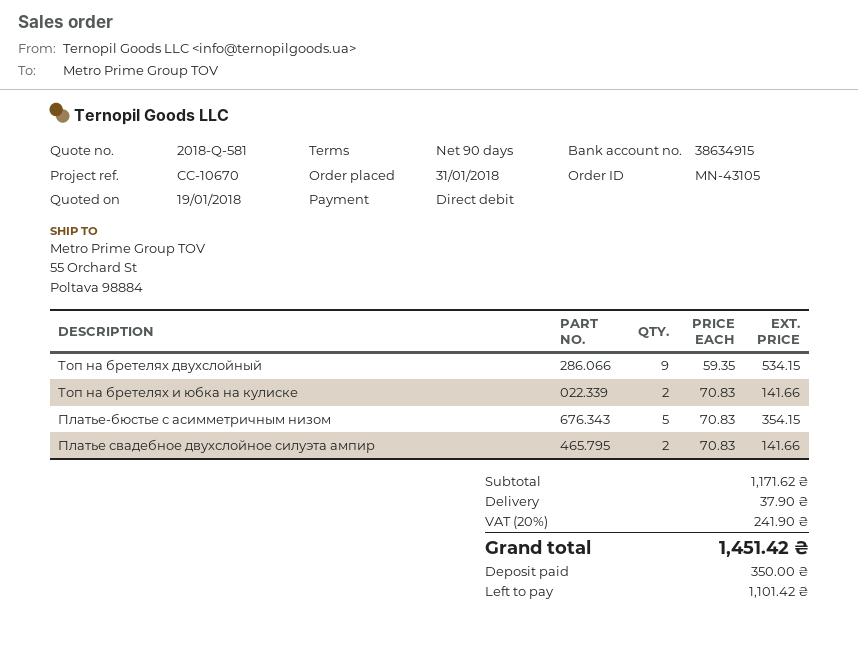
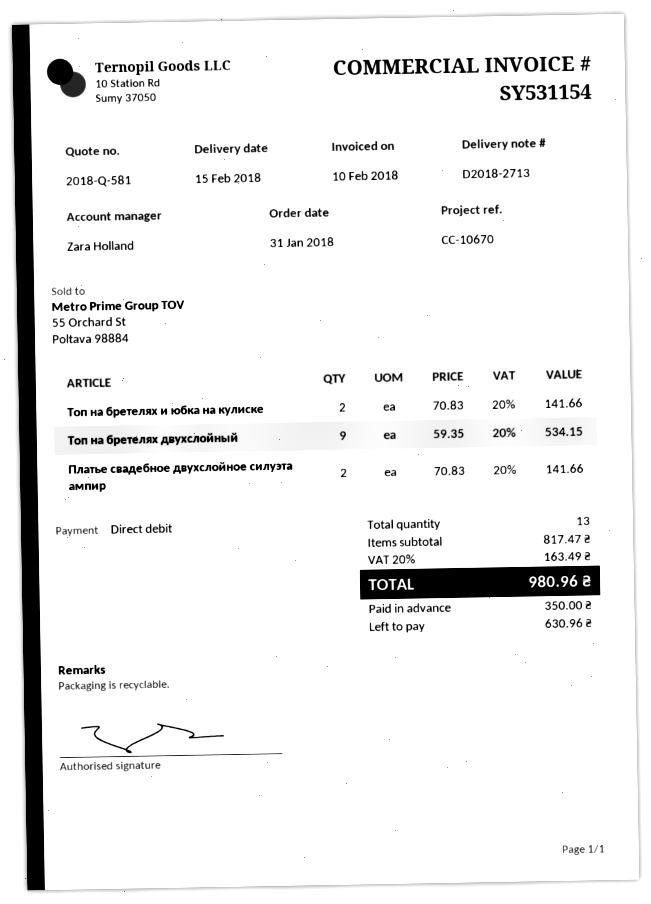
Платье-бюстье с асимметричным низом: 5 x 70.83 = 354.15 -> none
subtotal: 1171.62 -> 817.47
shipping: 37.90 -> none
tax: 20% = 241.90 -> 20% = 163.49
total: 1451.42 -> 980.96
balance: 1101.42 -> 630.96

